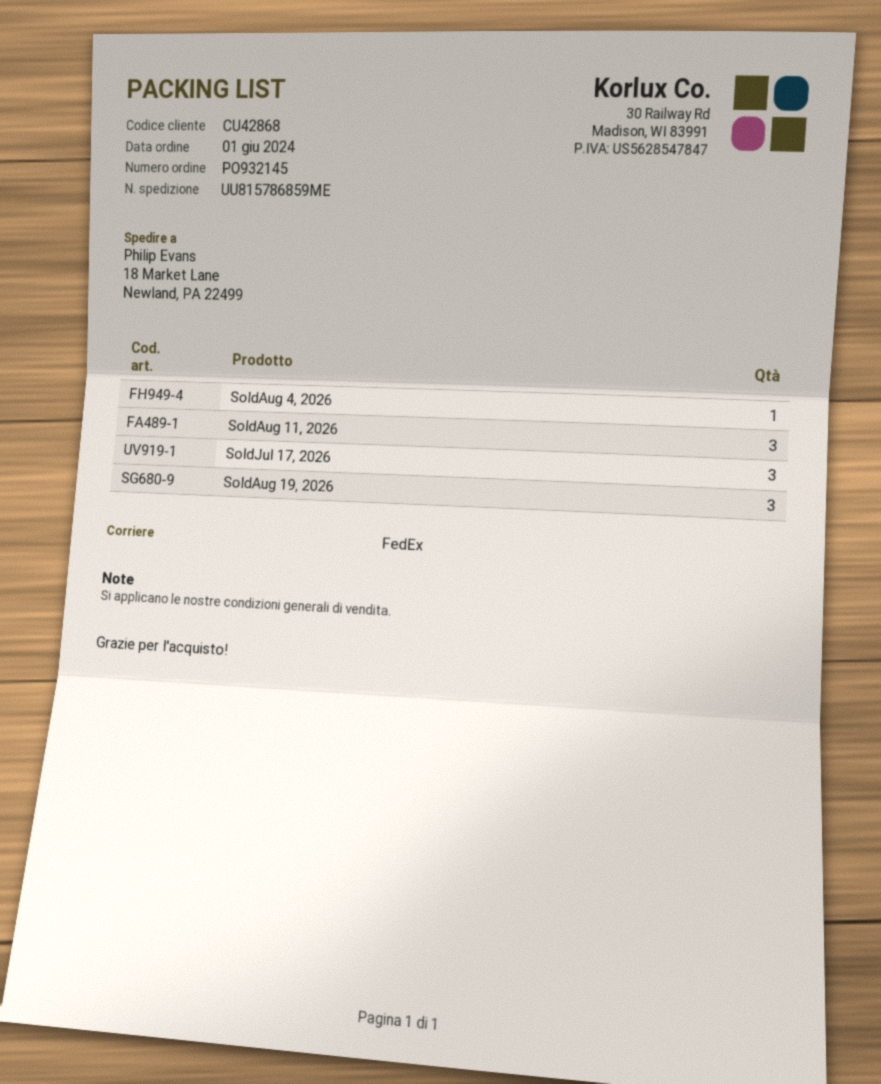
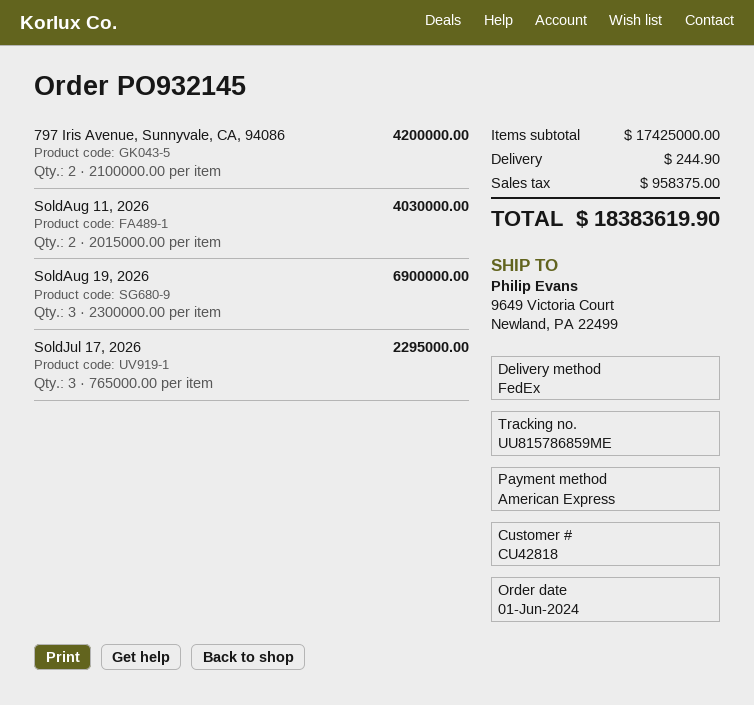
customer number: CU42868 -> CU42818
ship to: 18 Market Lane, Newland, PA 22499 -> 9649 Victoria Court, Newland, PA 22499
SoldAug 4, 2026: 1 -> none
SoldAug 11, 2026: 3 -> 2
797 Iris Avenue, Sunnyvale, CA, 94086: none -> 2

